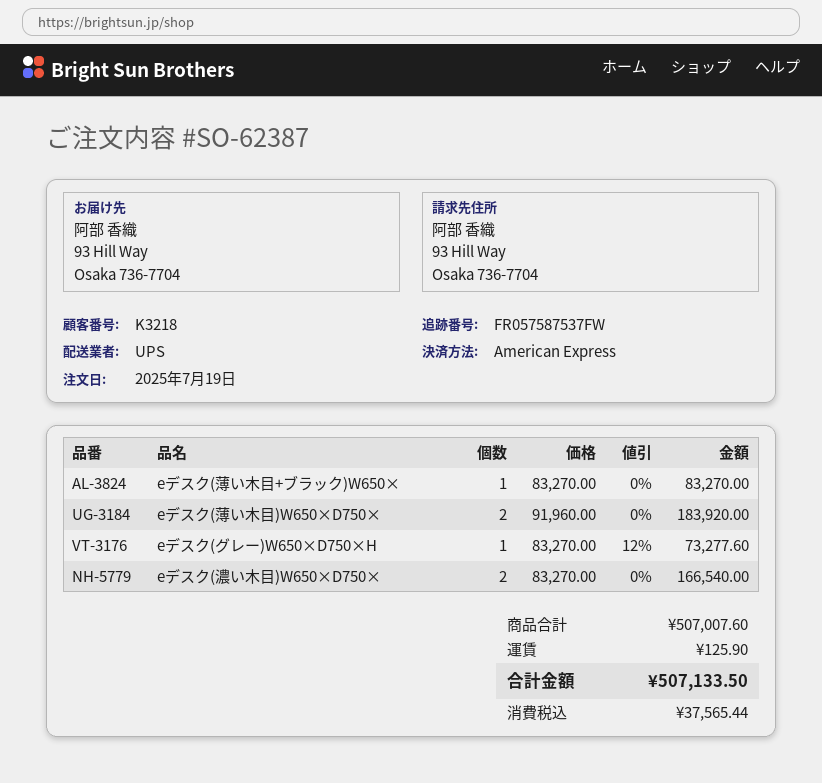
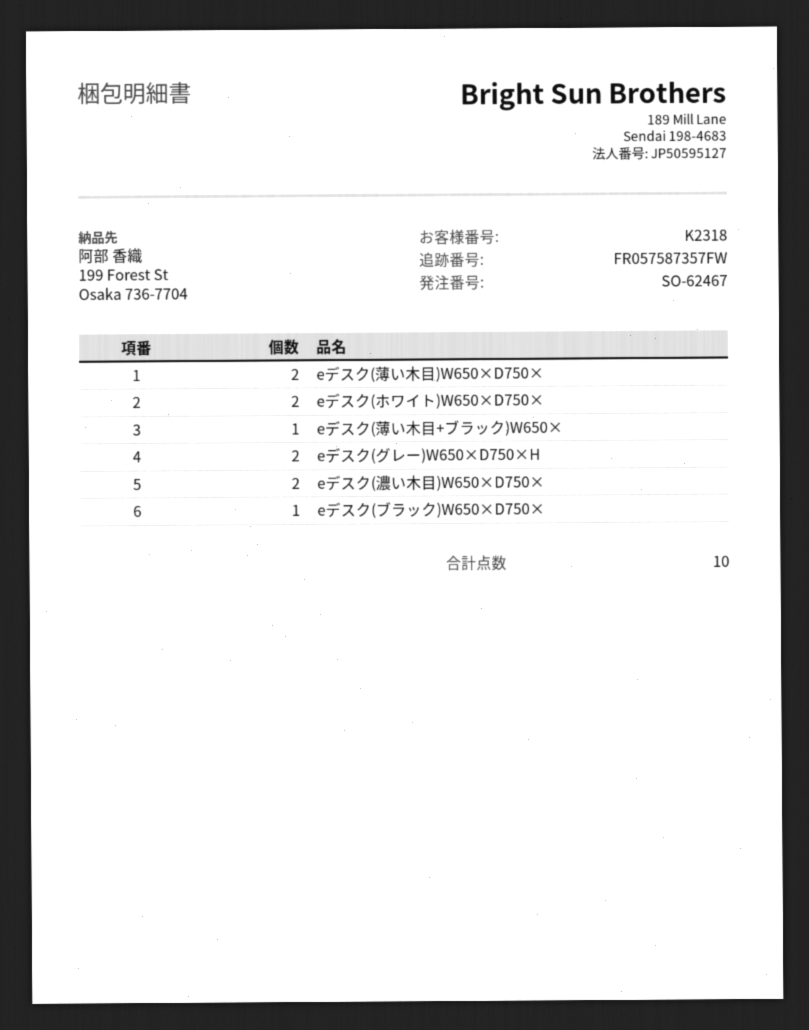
order number: SO-62387 -> SO-62467
customer number: K3218 -> K2318
tracking number: FR057587537FW -> FR057587357FW
ship to: 93 Hill Way, Osaka 736-7704 -> 199 Forest St, Osaka 736-7704
eデスク(グレー)W650×D750×H: 1 -> 2
eデスク(ホワイト)W650×D750×: none -> 2
eデスク(ブラック)W650×D750×: none -> 1

